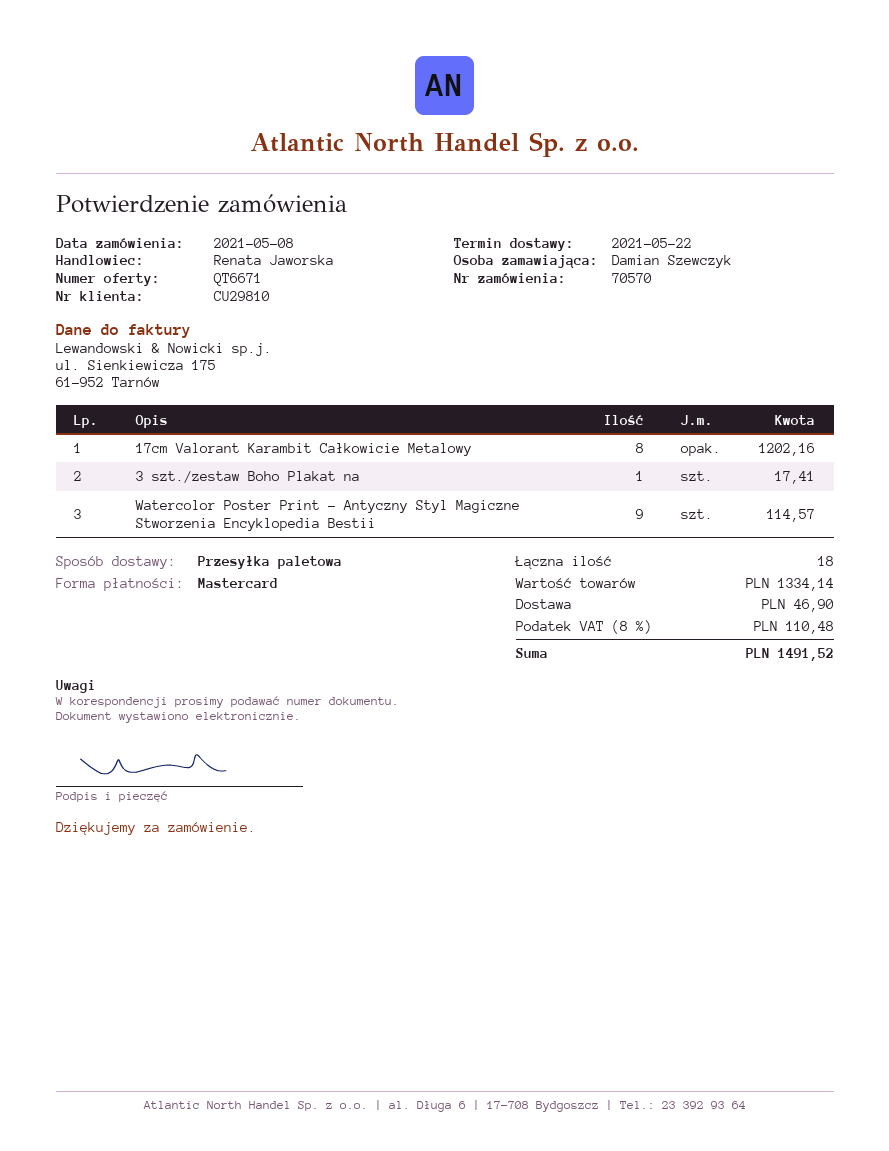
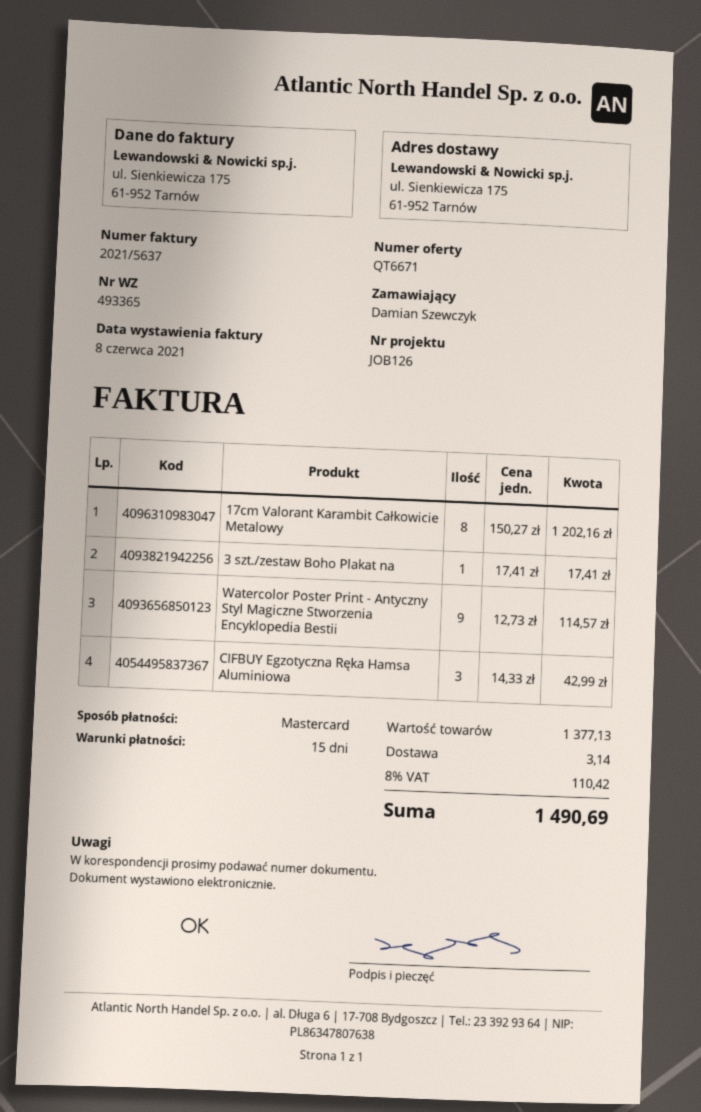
CIFBUY Egzotyczna Ręka Hamsa Aluminiowa: none -> 3 for 42.99
subtotal: 1334.14 -> 1377.13
shipping: 46.90 -> 3.14
tax: 8% = 110.48 -> 8% = 110.42
total: 1491.52 -> 1490.69

